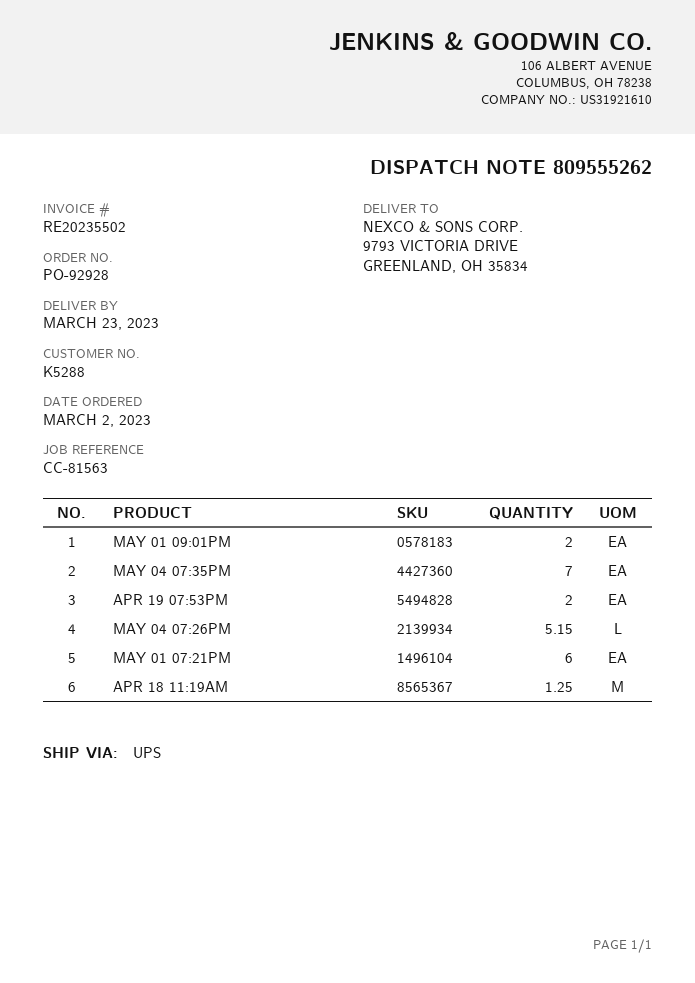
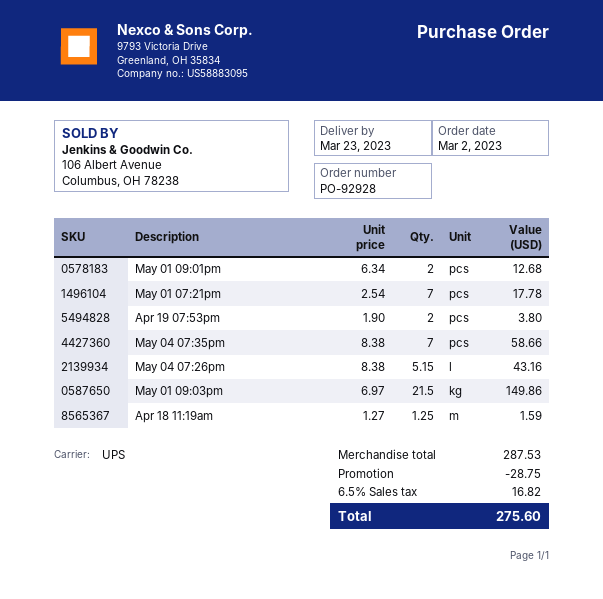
MAY 01 07:21PM: 6 -> 7
May 01 09:03pm: none -> 21.5

